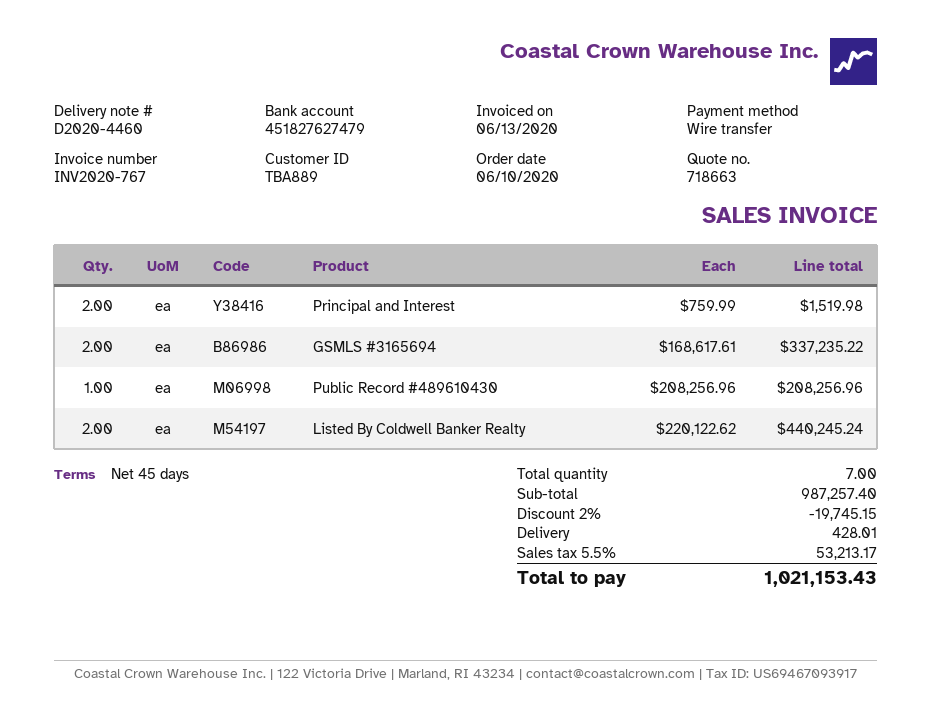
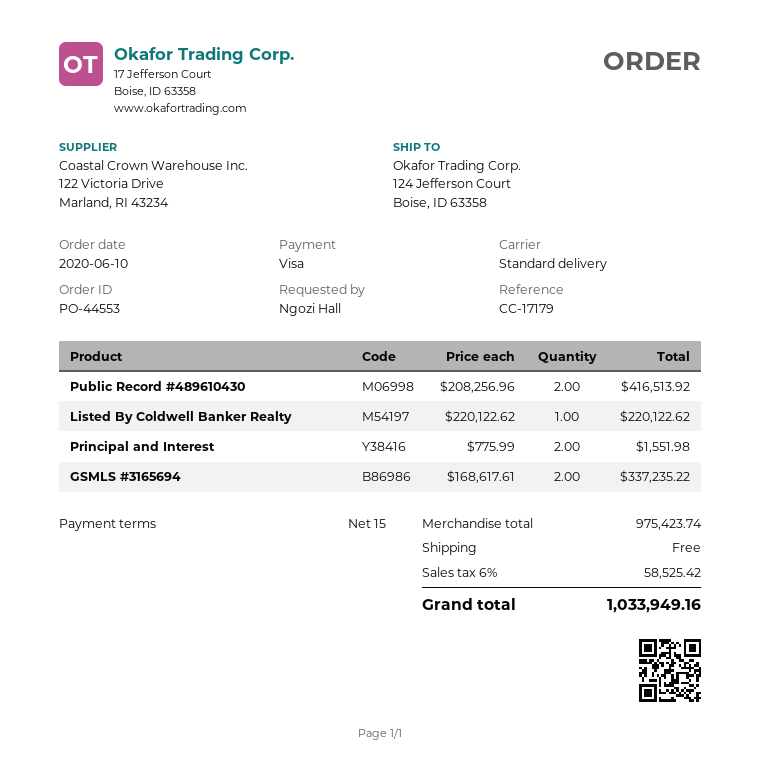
payment terms: 45 days -> 15 days
payment method: bank transfer -> Visa
Principal and Interest: 2 x 759.99 = 1519.98 -> 2 x 775.99 = 1551.98
Public Record #489610430: 1 x 208256.96 = 208256.96 -> 2 x 208256.96 = 416513.92
Listed By Coldwell Banker Realty: 2 x 220122.62 = 440245.24 -> 1 x 220122.62 = 220122.62
subtotal: 987257.40 -> 975423.74
discount: 2% = 19745.15 -> none
shipping: 428.01 -> 0.00
tax: 5.5% = 53213.17 -> 6% = 58525.42
total: 1021153.43 -> 1033949.16

